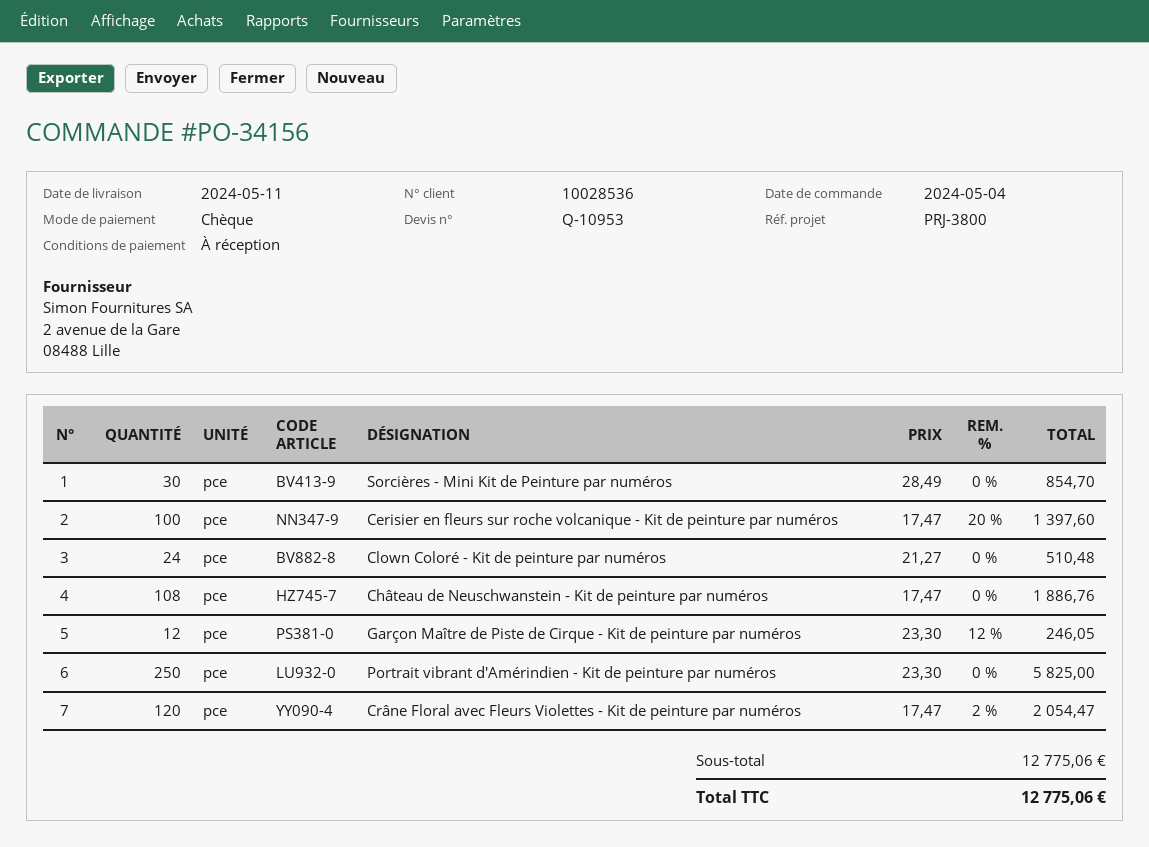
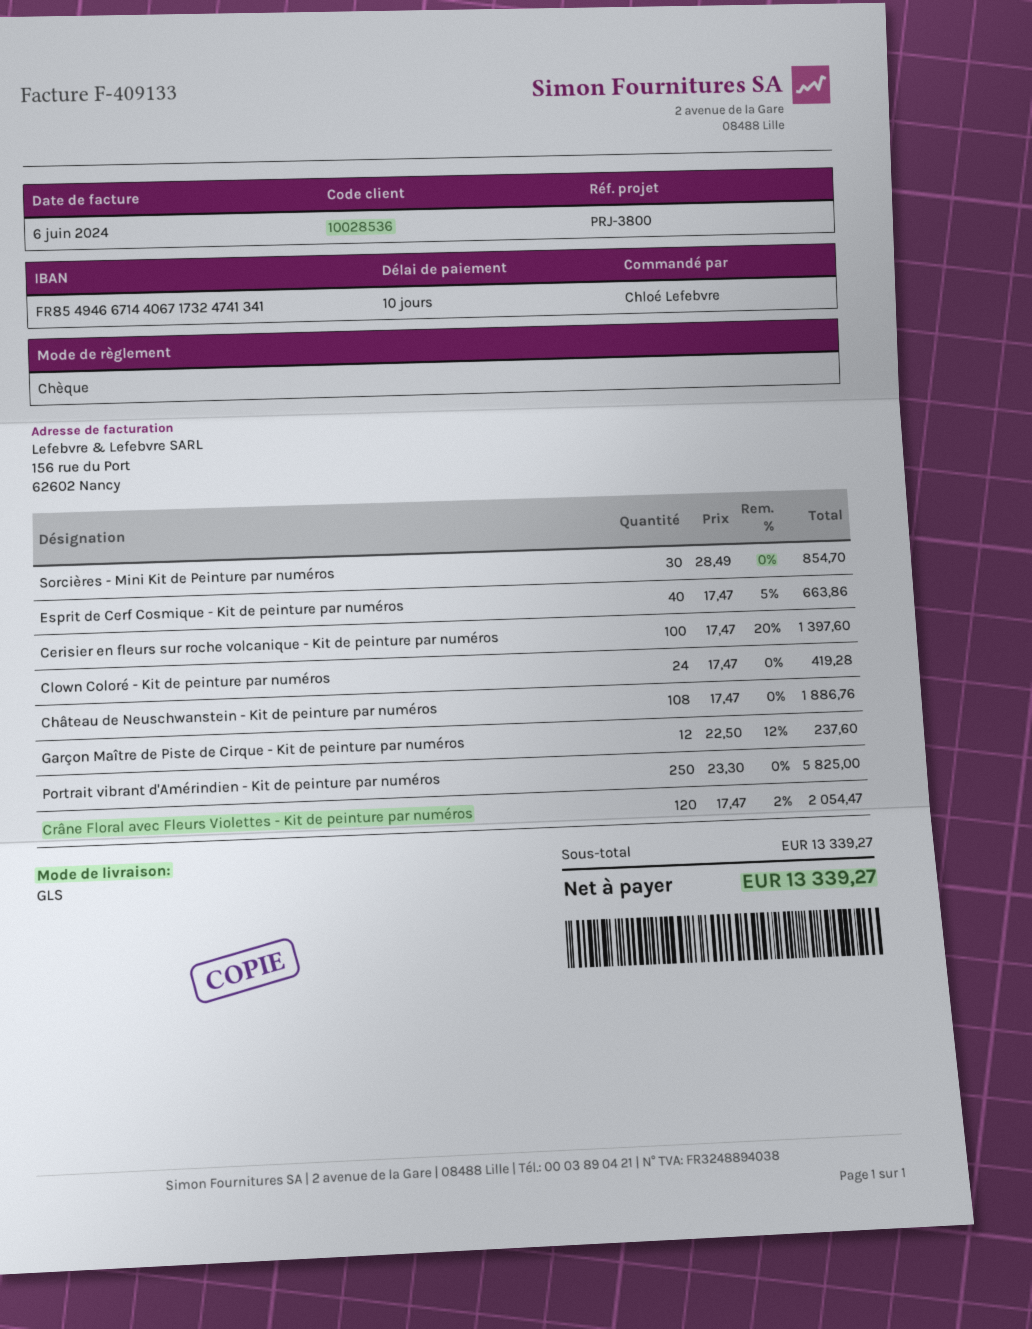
payment terms: on receipt -> 10 days
Clown Coloré - Kit de peinture par numéros: 24 x 21.27 = 510.48 -> 24 x 17.47 = 419.28
Garçon Maître de Piste de Cirque - Kit de peinture par numéros: 12 x 23.30 - 12% = 246.05 -> 12 x 22.50 - 12% = 237.60
Esprit de Cerf Cosmique - Kit de peinture par numéros: none -> 40 x 17.47 - 5% = 663.86
subtotal: 12775.06 -> 13339.27
total: 12775.06 -> 13339.27

